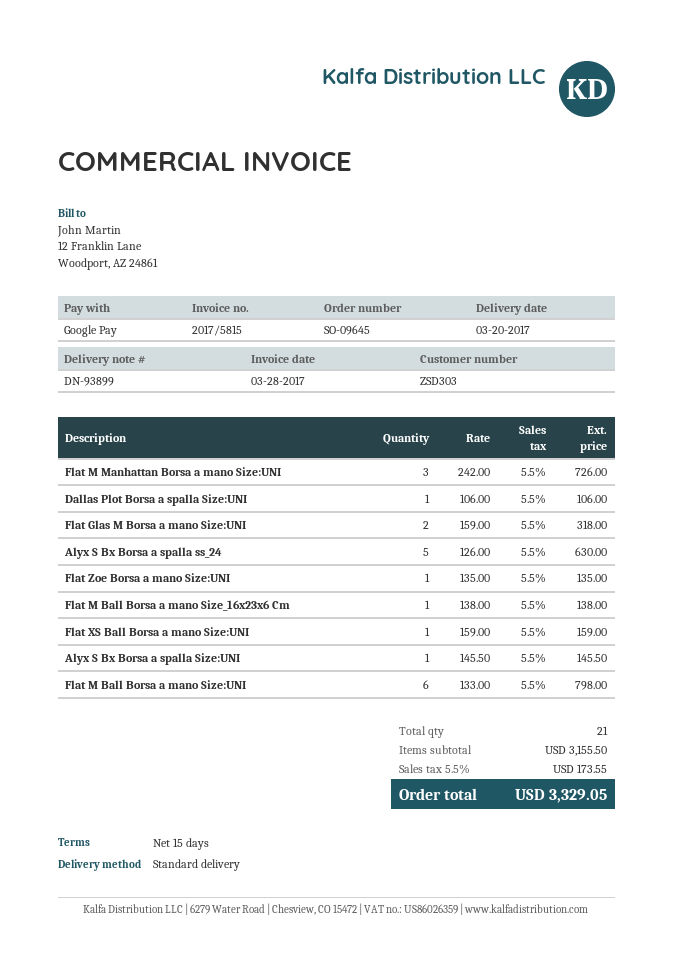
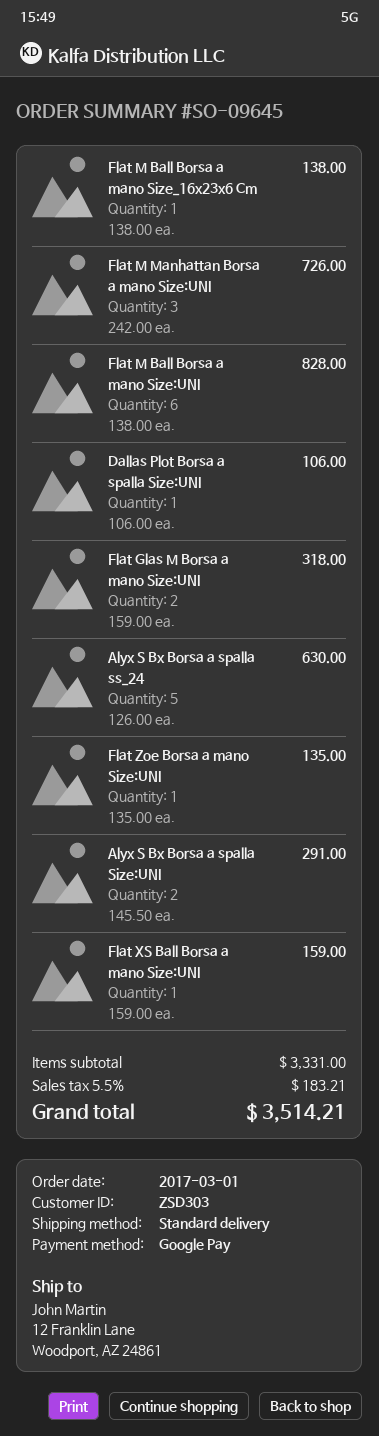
Alyx S Bx Borsa a spalla Size:UNI: 1 x 145.50 = 145.50 -> 2 x 145.50 = 291.00
Flat M Ball Borsa a mano Size:UNI: 6 x 133.00 = 798.00 -> 6 x 138.00 = 828.00
subtotal: 3155.50 -> 3331.00
tax: 5.5% = 173.55 -> 5.5% = 183.21
total: 3329.05 -> 3514.21

